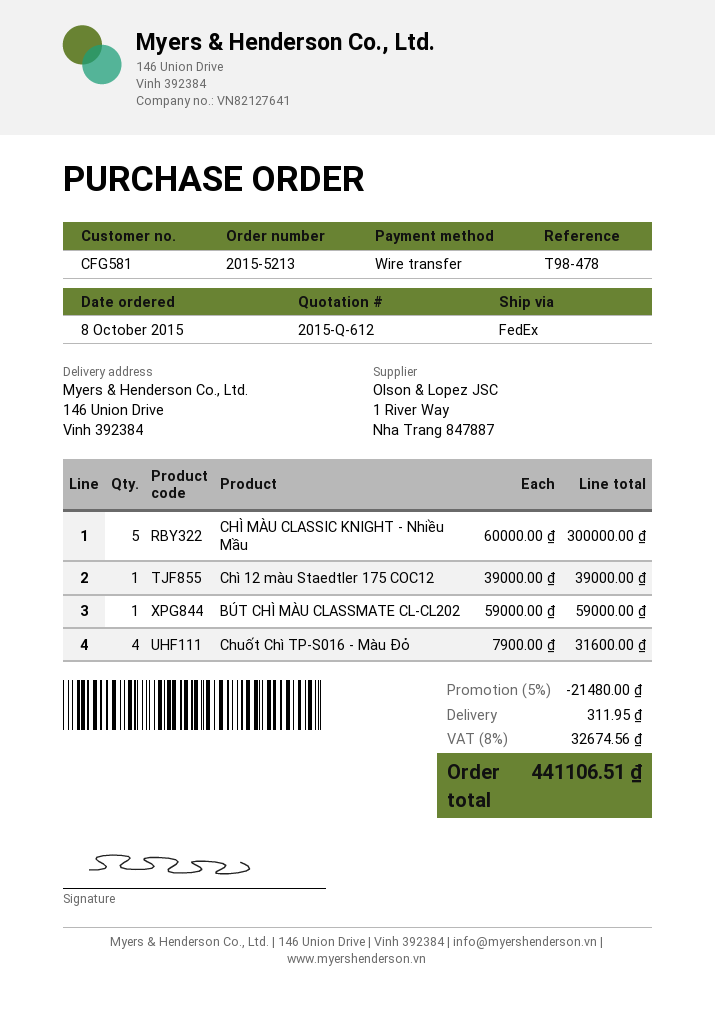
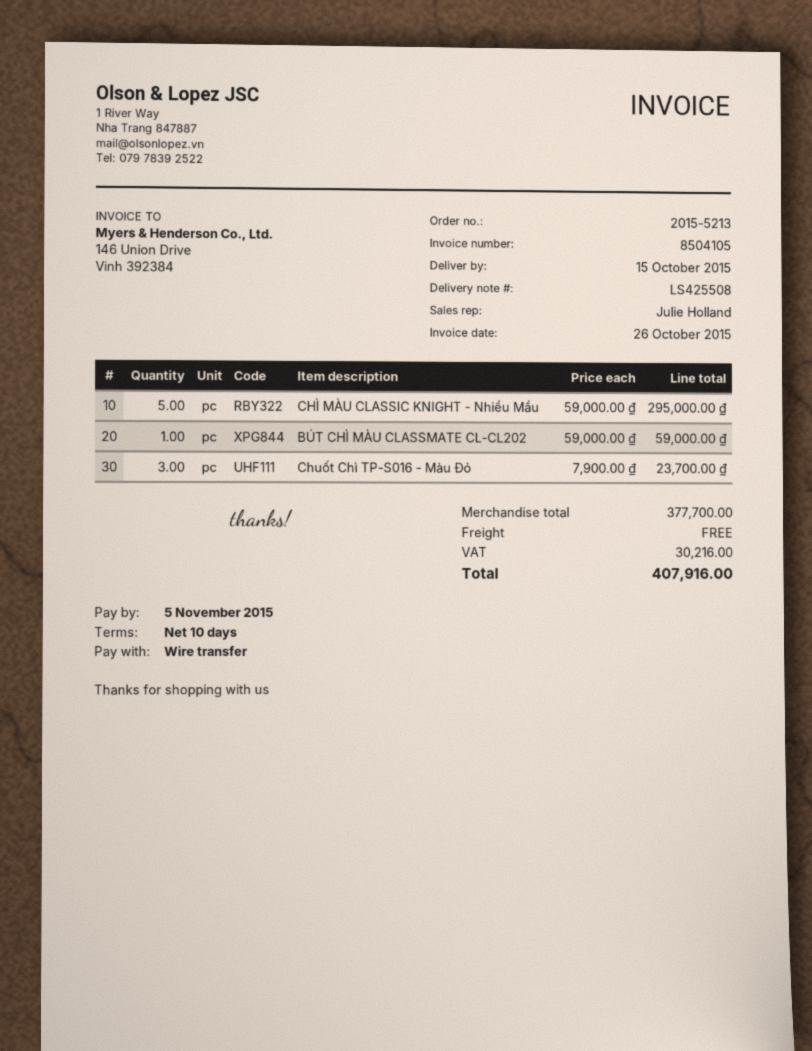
CHÌ MÀU CLASSIC KNIGHT - Nhiều Mầu: 5 x 60000.00 = 300000.00 -> 5 x 59000.00 = 295000.00
Chì 12 màu Staedtler 175 COC12: 1 x 39000.00 = 39000.00 -> none
Chuốt Chì TP-S016 - Màu Đỏ: 4 x 7900.00 = 31600.00 -> 3 x 7900.00 = 23700.00
discount: 5% = 21480.00 -> none
shipping: 311.95 -> 0.00
tax: 32674.56 -> 30216.00
total: 441106.51 -> 407916.00

